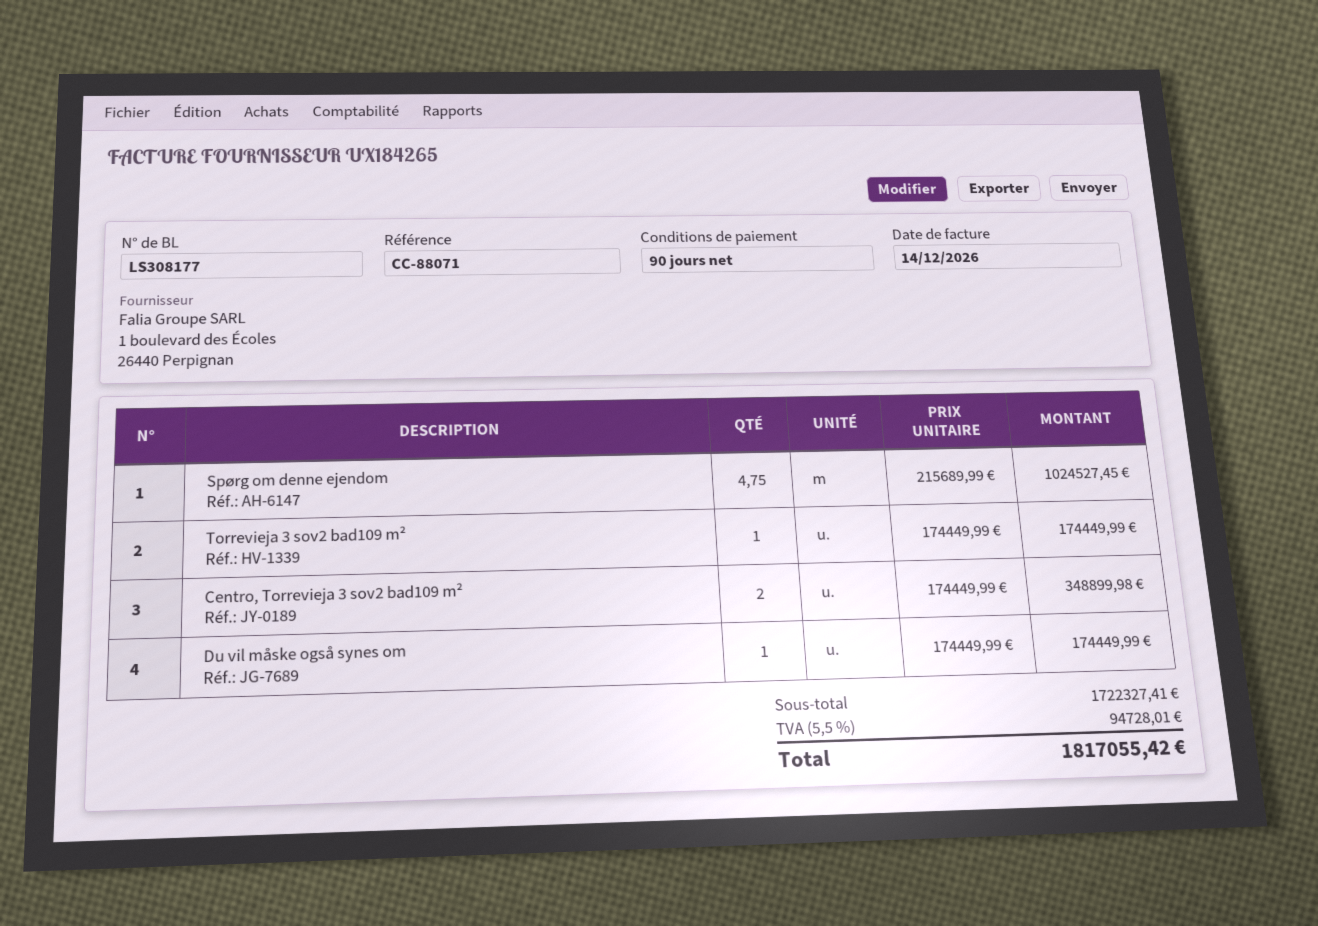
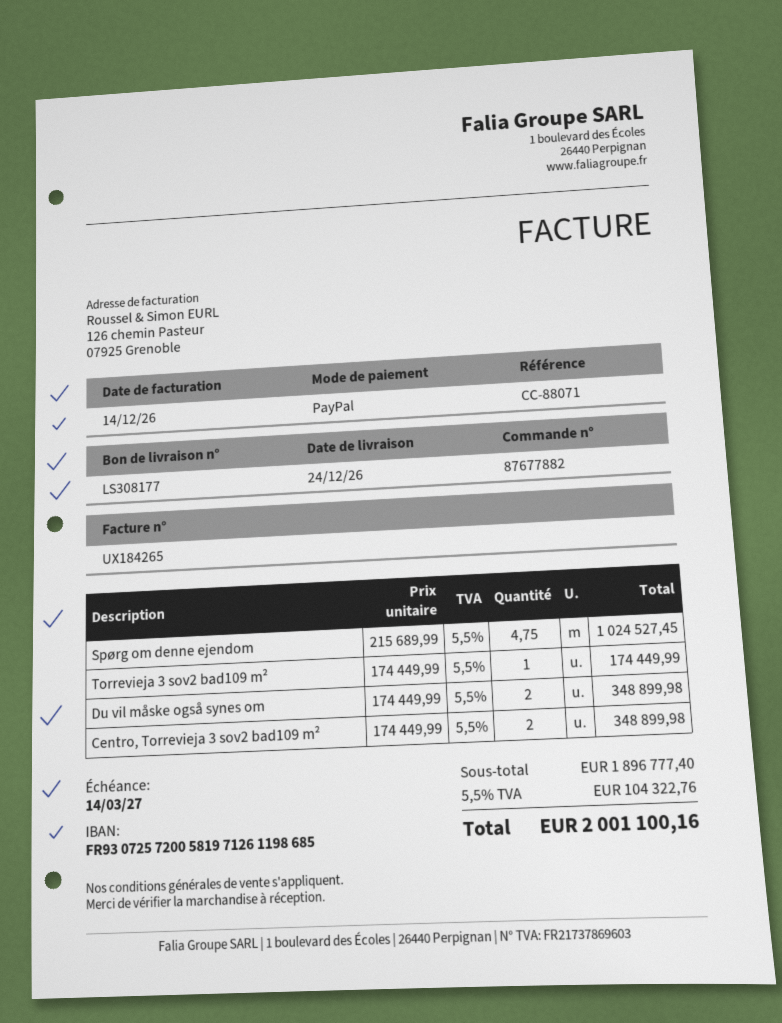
Du vil måske også synes om: 1 x 174449.99 = 174449.99 -> 2 x 174449.99 = 348899.98
subtotal: 1722327.41 -> 1896777.40
tax: 5.5% = 94728.01 -> 5.5% = 104322.76
total: 1817055.42 -> 2001100.16

